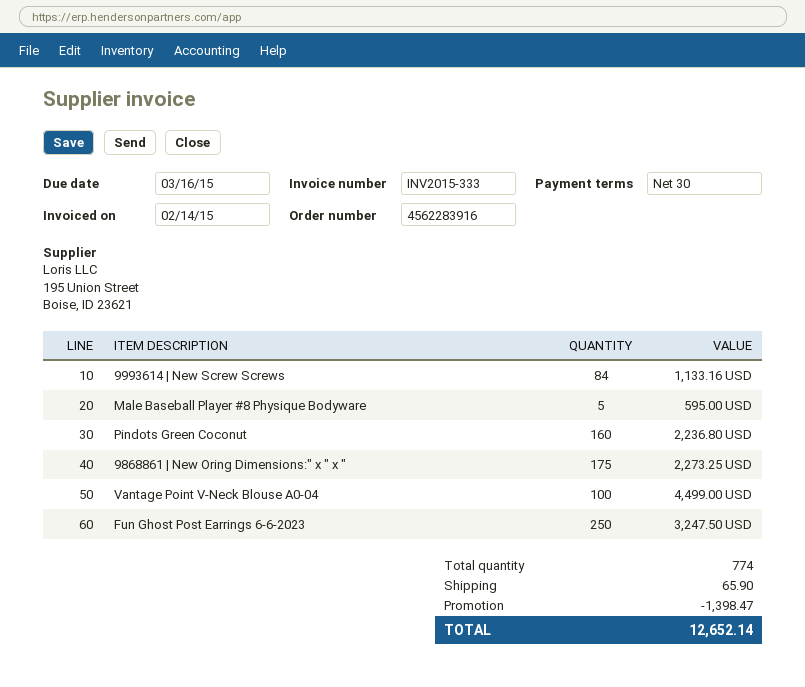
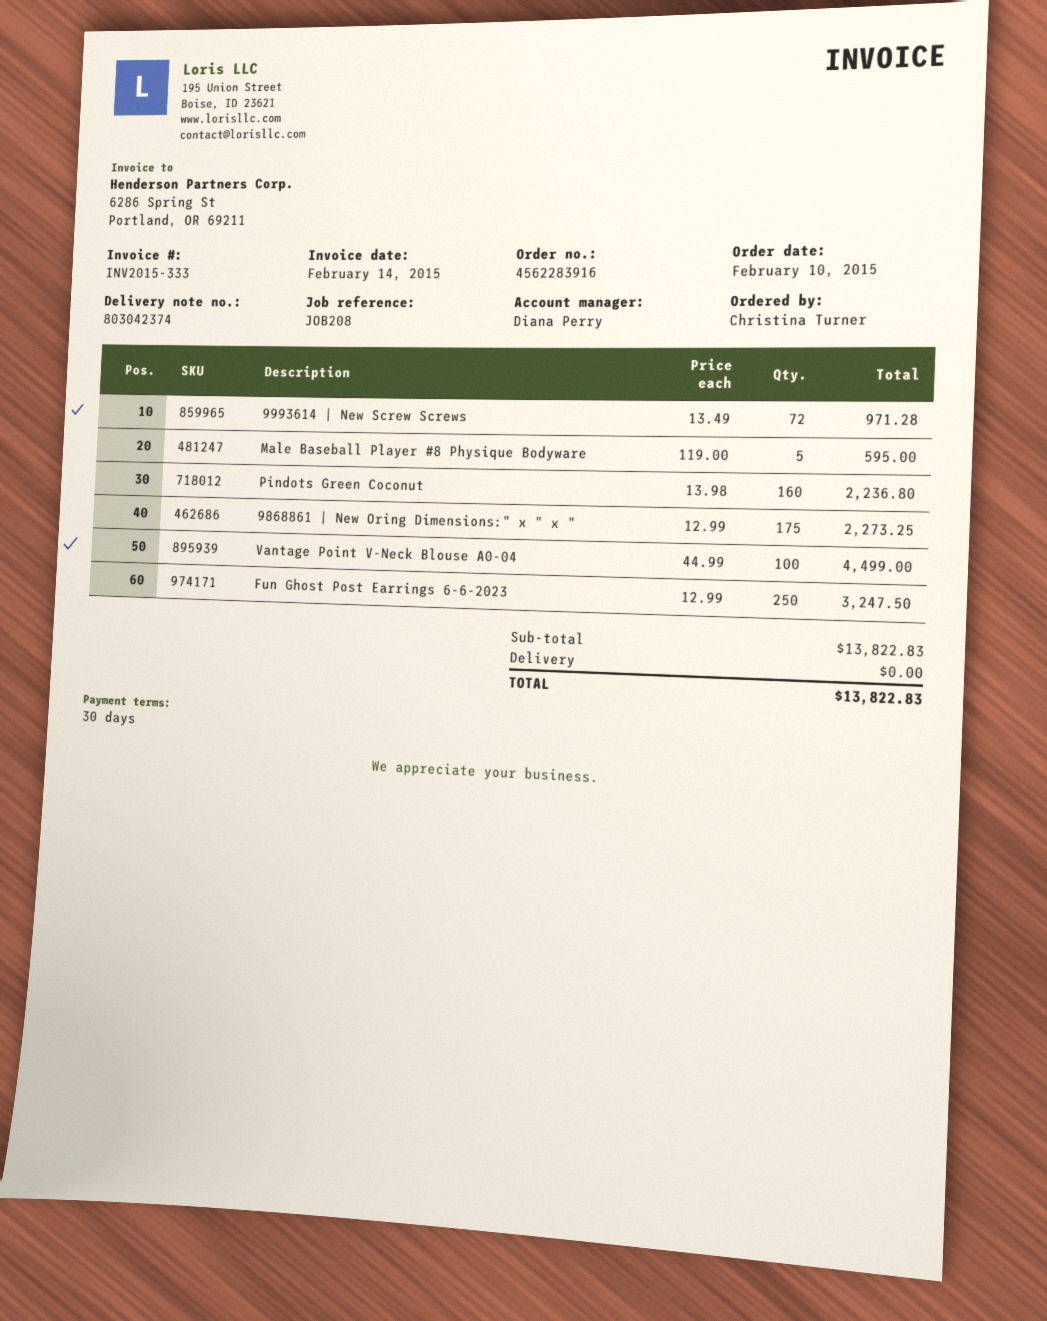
9993614 | New Screw Screws: 84 for 1133.16 -> 72 for 971.28
discount: 1398.47 -> none
shipping: 65.90 -> 0.00
total: 12652.14 -> 13822.83

